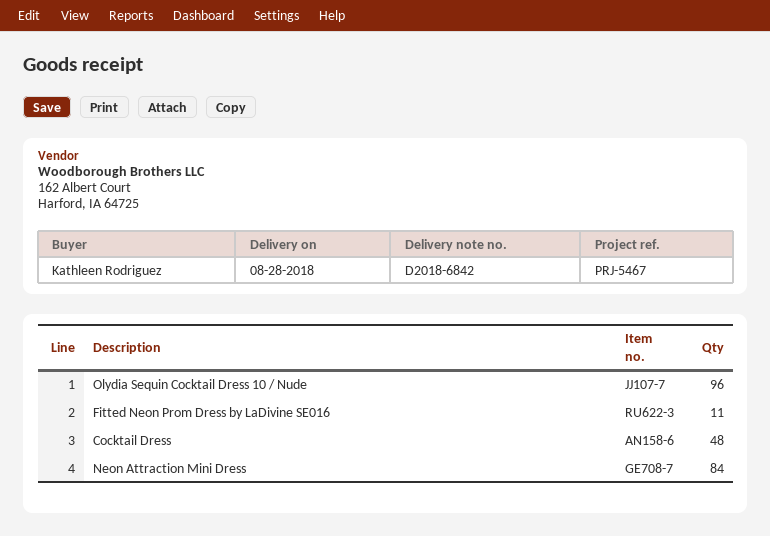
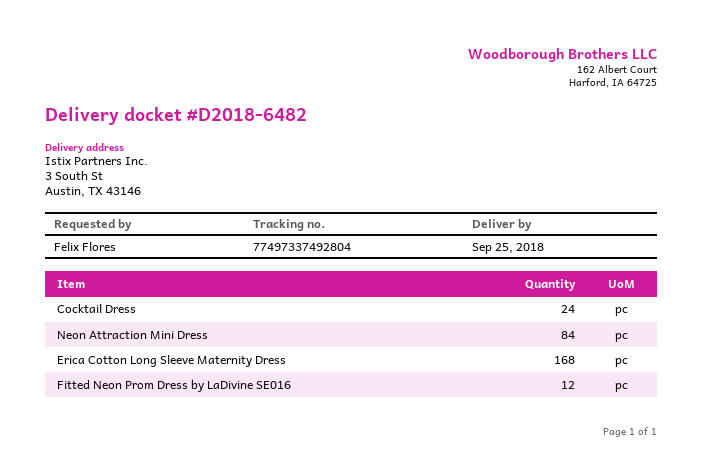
delivery note number: D2018-6842 -> D2018-6482
delivery date: 2018-08-28 -> 2018-09-25
ordered by: Kathleen Rodriguez -> Felix Flores
Olydia Sequin Cocktail Dress 10 / Nude: 96 -> none
Fitted Neon Prom Dress by LaDivine SE016: 11 -> 12
Cocktail Dress: 48 -> 24
Erica Cotton Long Sleeve Maternity Dress: none -> 168

